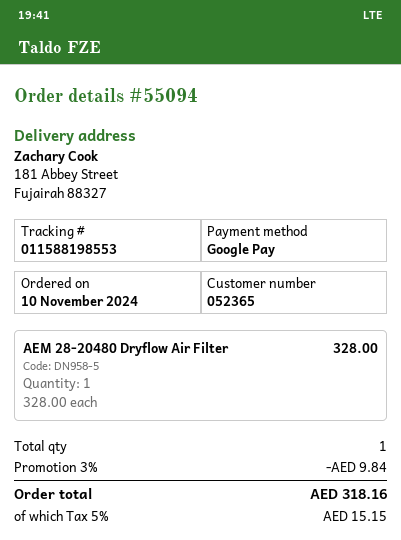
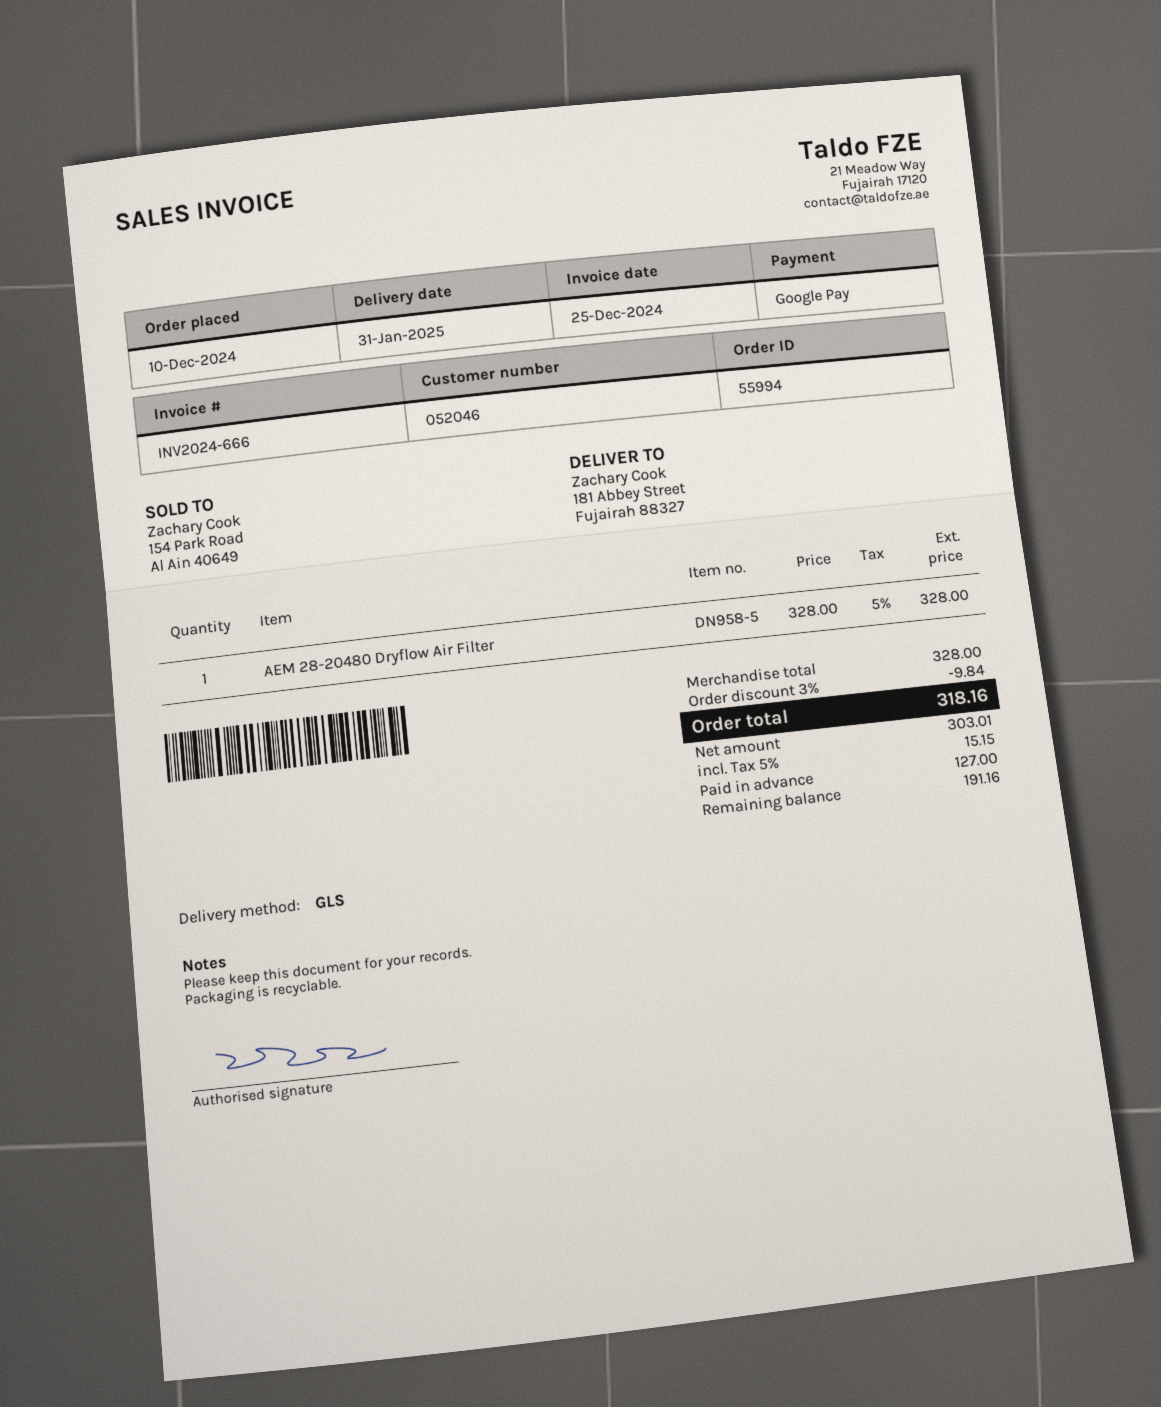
order number: 55094 -> 55994
order date: 2024-11-10 -> 2024-12-10
customer number: 052365 -> 052046

